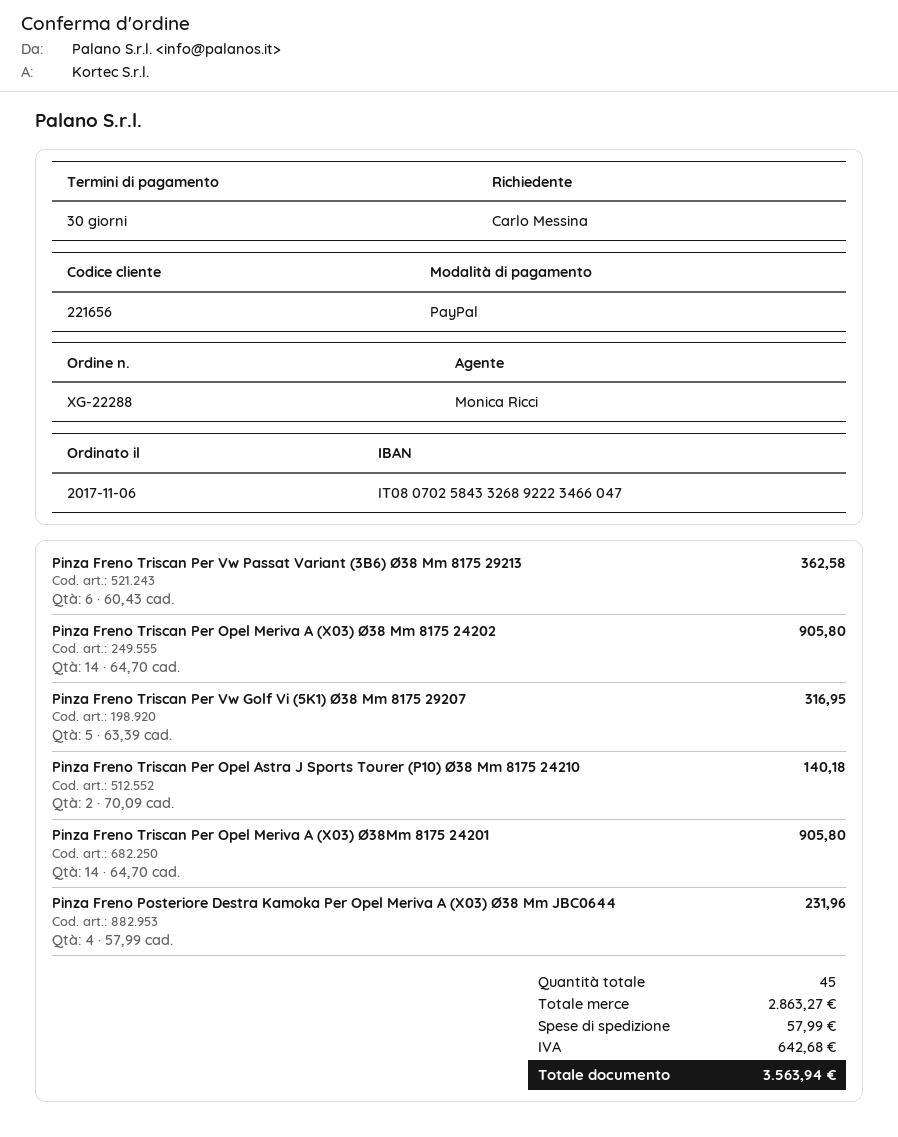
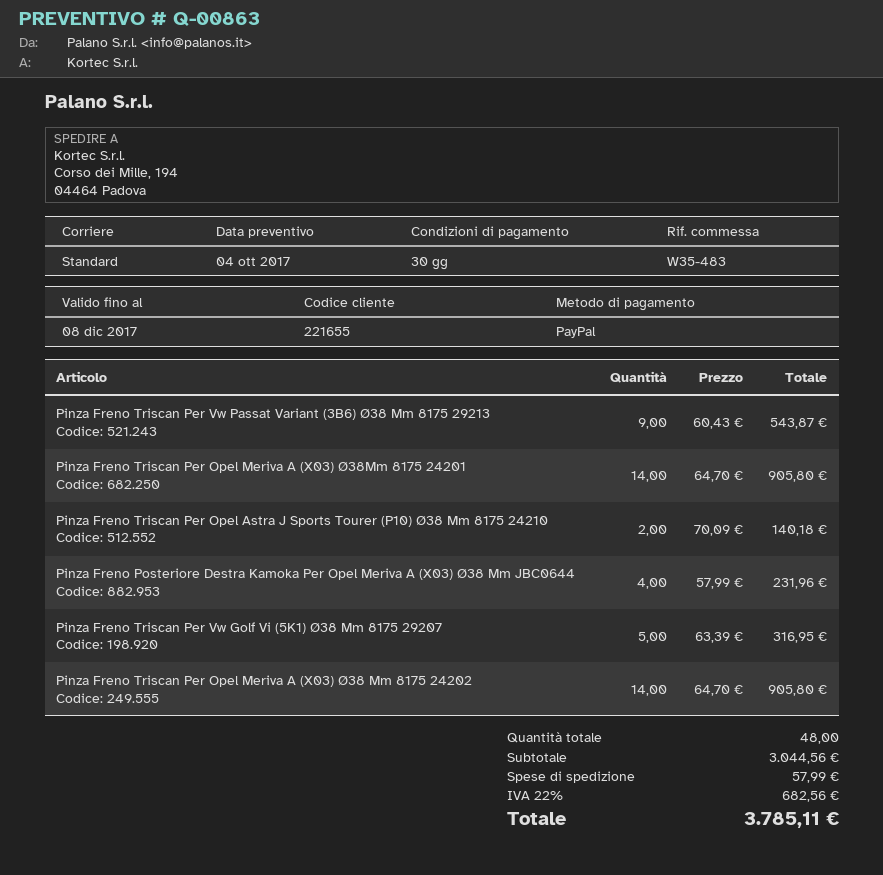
customer number: 221656 -> 221655
Pinza Freno Triscan Per Vw Passat Variant (3B6) Ø38 Mm 8175 29213: 6 x 60.43 = 362.58 -> 9 x 60.43 = 543.87
total quantity: 45 -> 48
subtotal: 2863.27 -> 3044.56
tax: 642.68 -> 682.56
total: 3563.94 -> 3785.11

